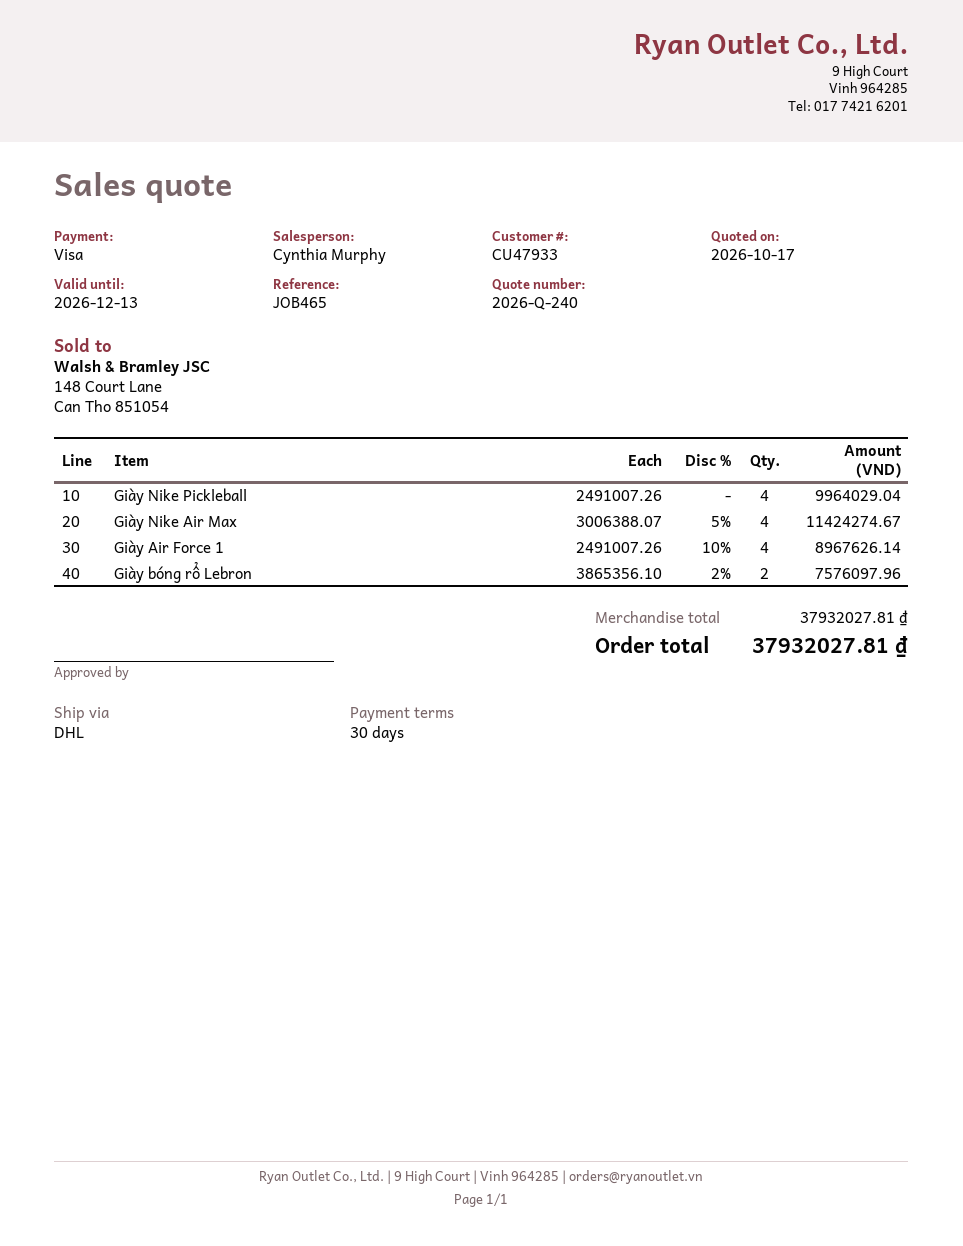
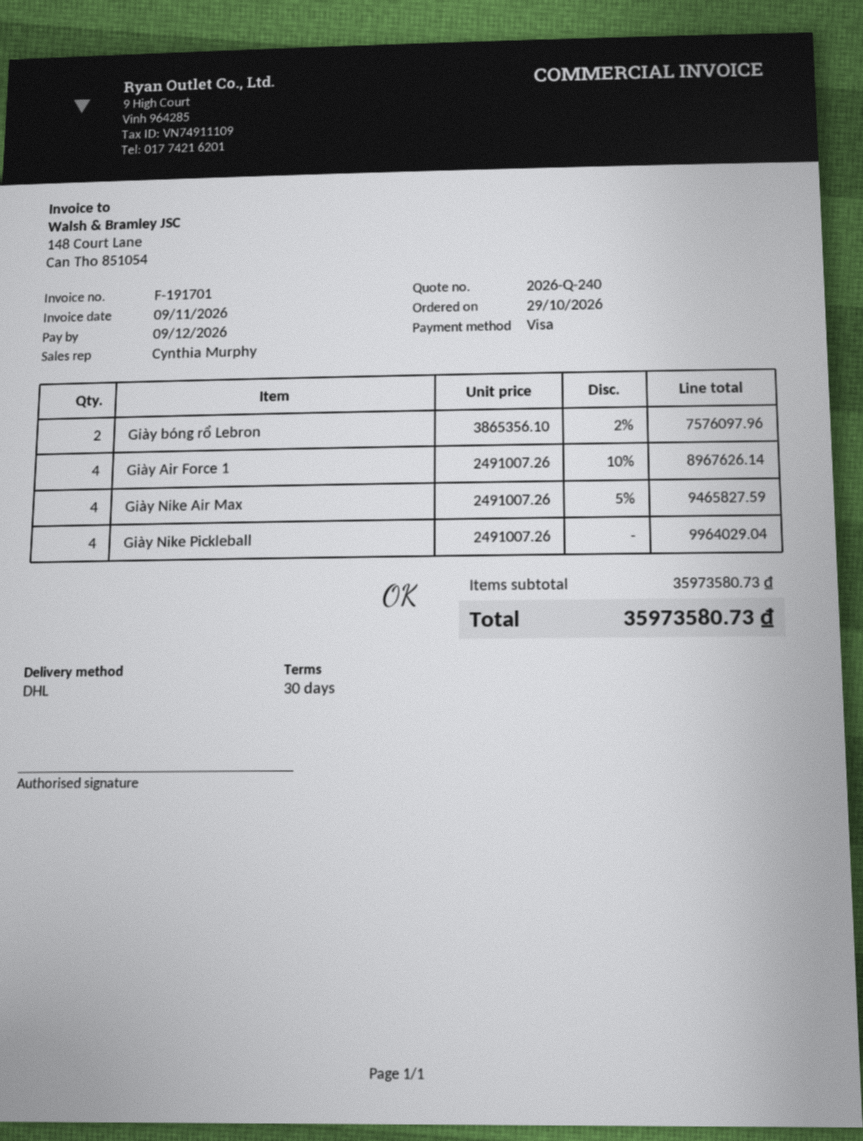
Giày Nike Air Max: 4 x 3006388.07 - 5% = 11424274.67 -> 4 x 2491007.26 - 5% = 9465827.59
subtotal: 37932027.81 -> 35973580.73
total: 37932027.81 -> 35973580.73

